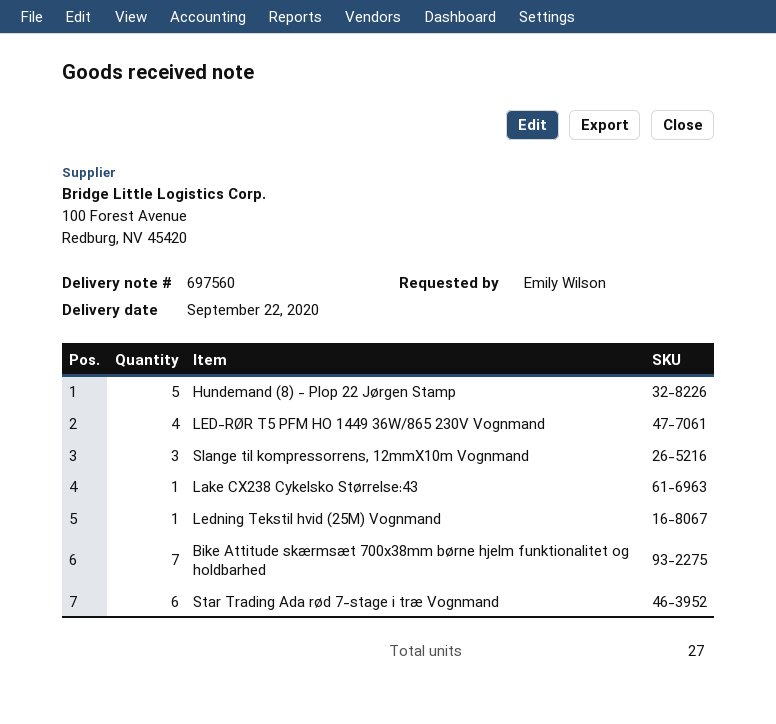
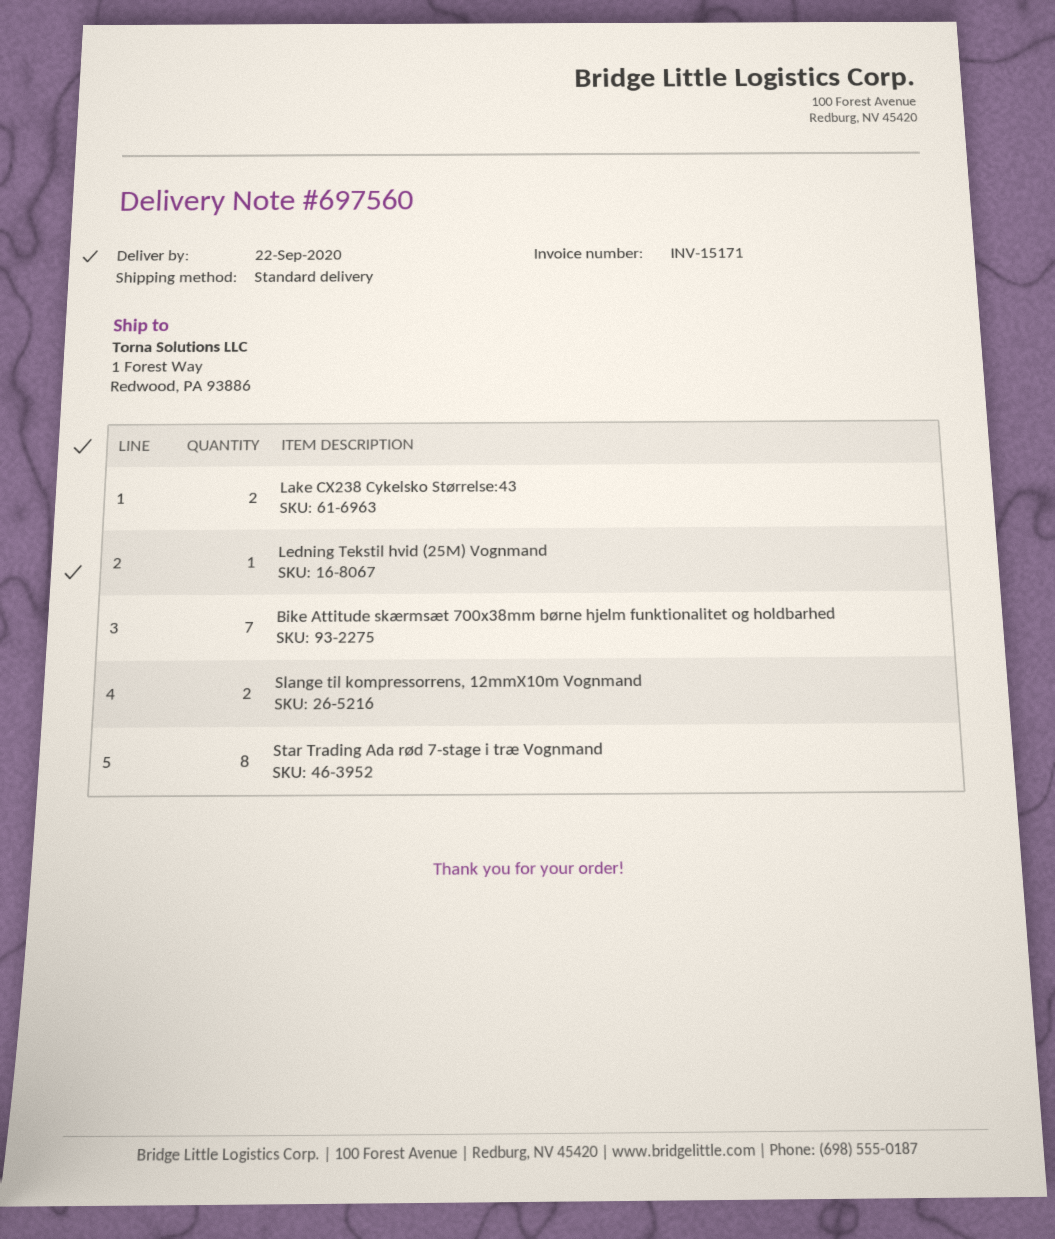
Hundemand (8) - Plop 22 Jørgen Stamp: 5 -> none
LED-RØR T5 PFM HO 1449 36W/865 230V Vognmand: 4 -> none
Slange til kompressorrens, 12mmX10m Vognmand: 3 -> 2
Lake CX238 Cykelsko Størrelse:43: 1 -> 2
Star Trading Ada rød 7-stage i træ Vognmand: 6 -> 8

